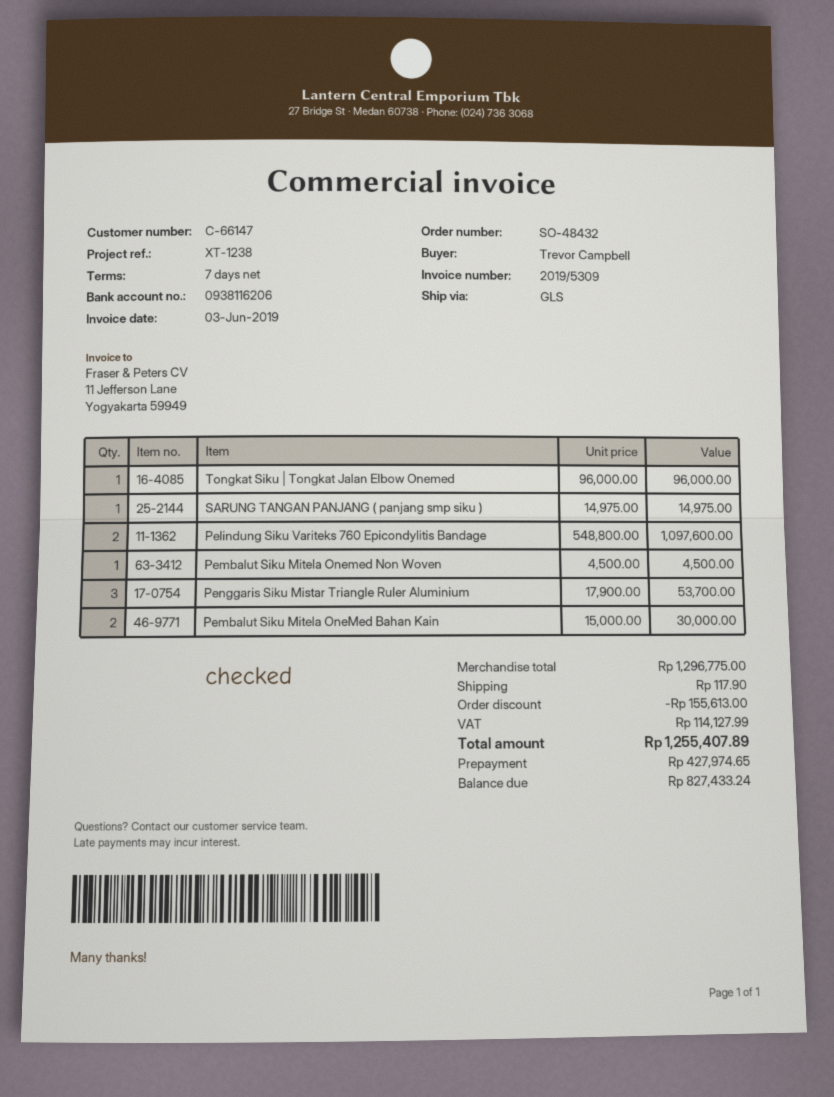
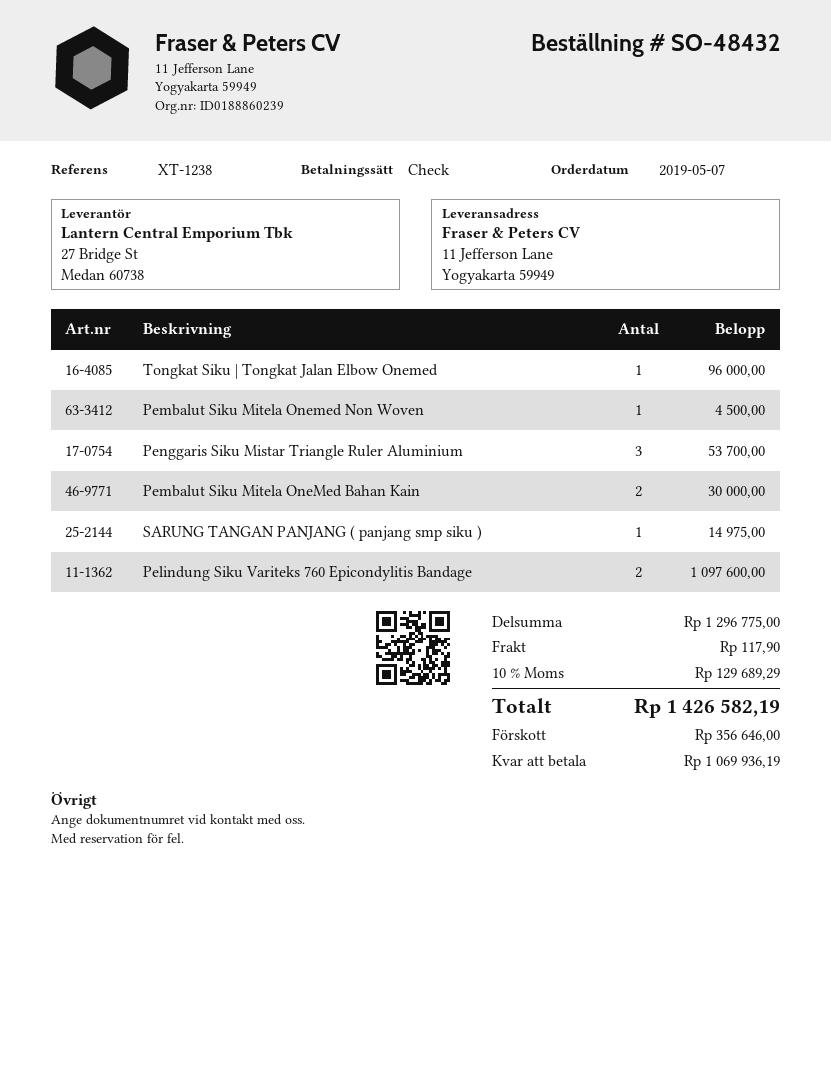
discount: 155613.00 -> none
tax: 114127.99 -> 129689.29
total: 1255407.89 -> 1426582.19
deposit: 427974.65 -> 356646.00
balance: 827433.24 -> 1069936.19

